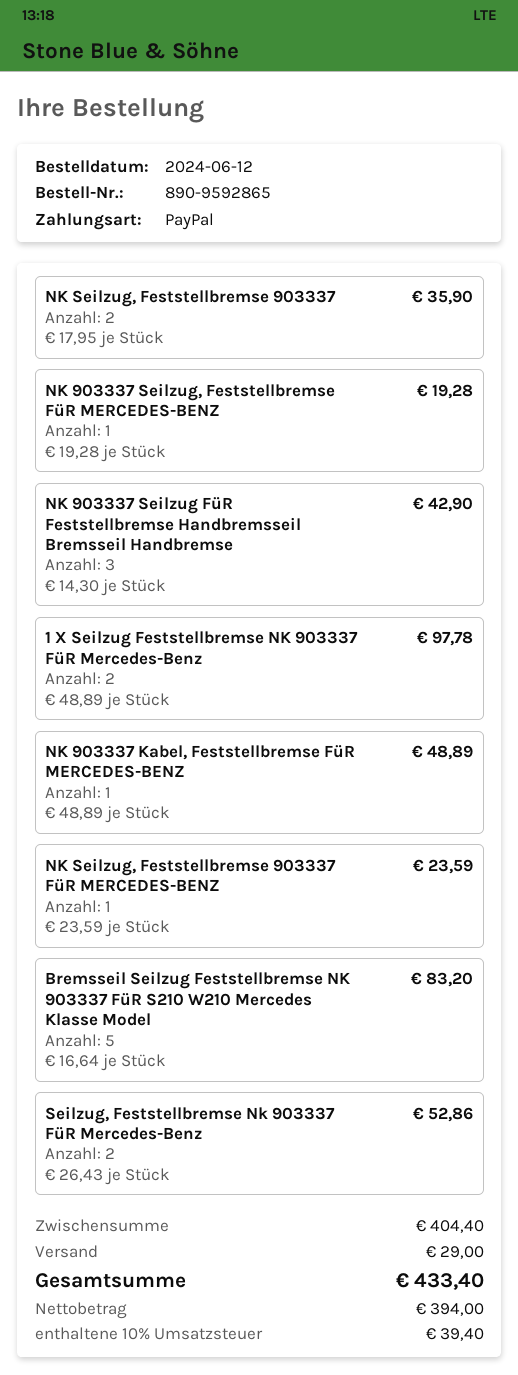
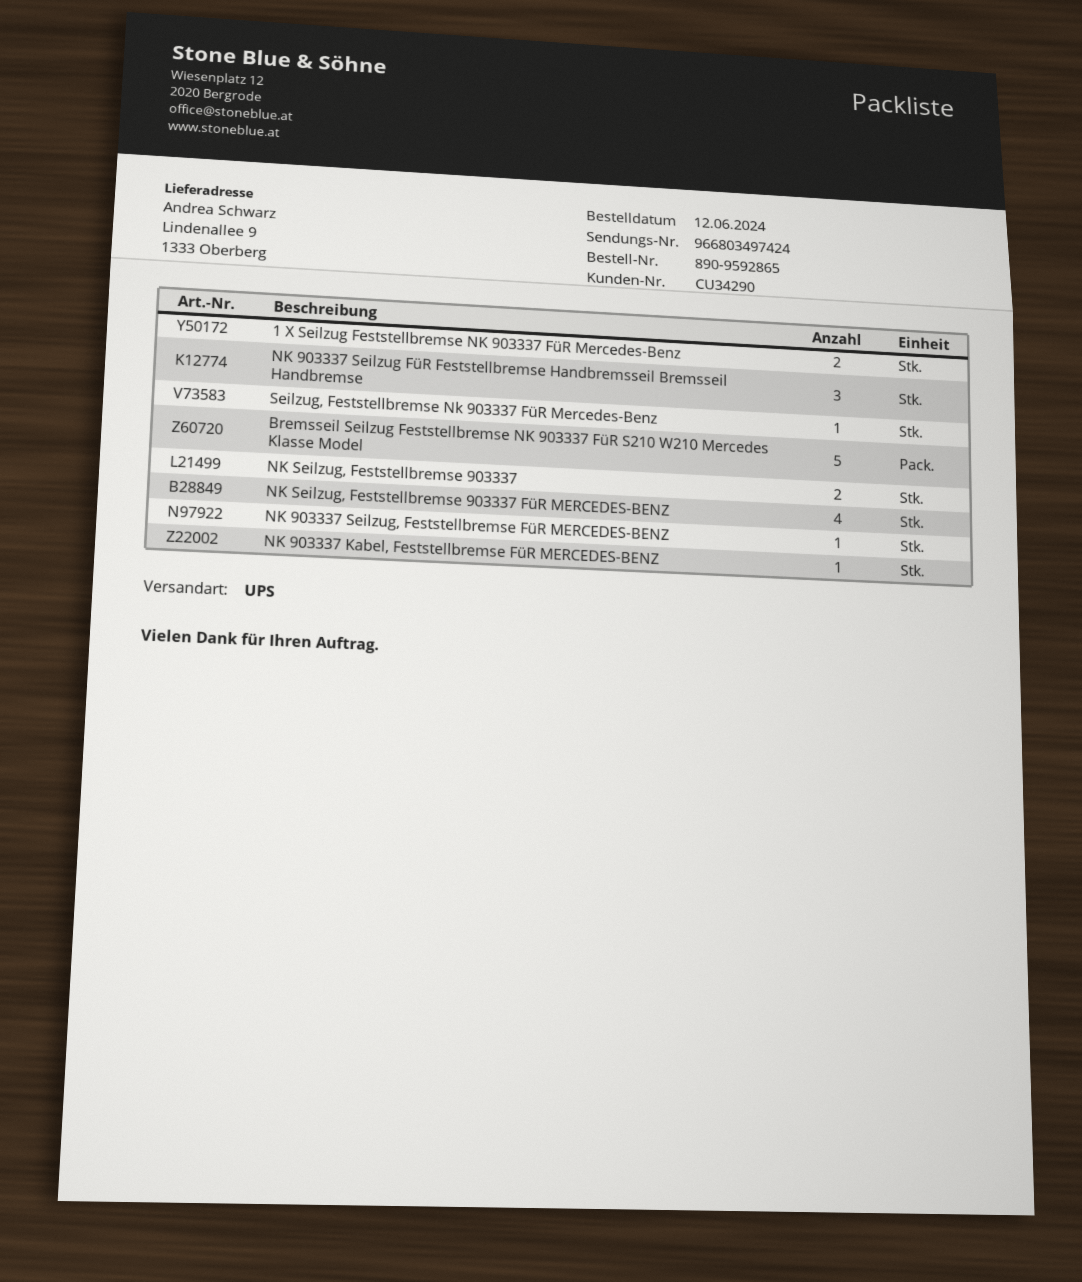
NK Seilzug, Feststellbremse 903337 FüR MERCEDES-BENZ: 1 -> 4
Seilzug, Feststellbremse Nk 903337 FüR Mercedes-Benz: 2 -> 1

